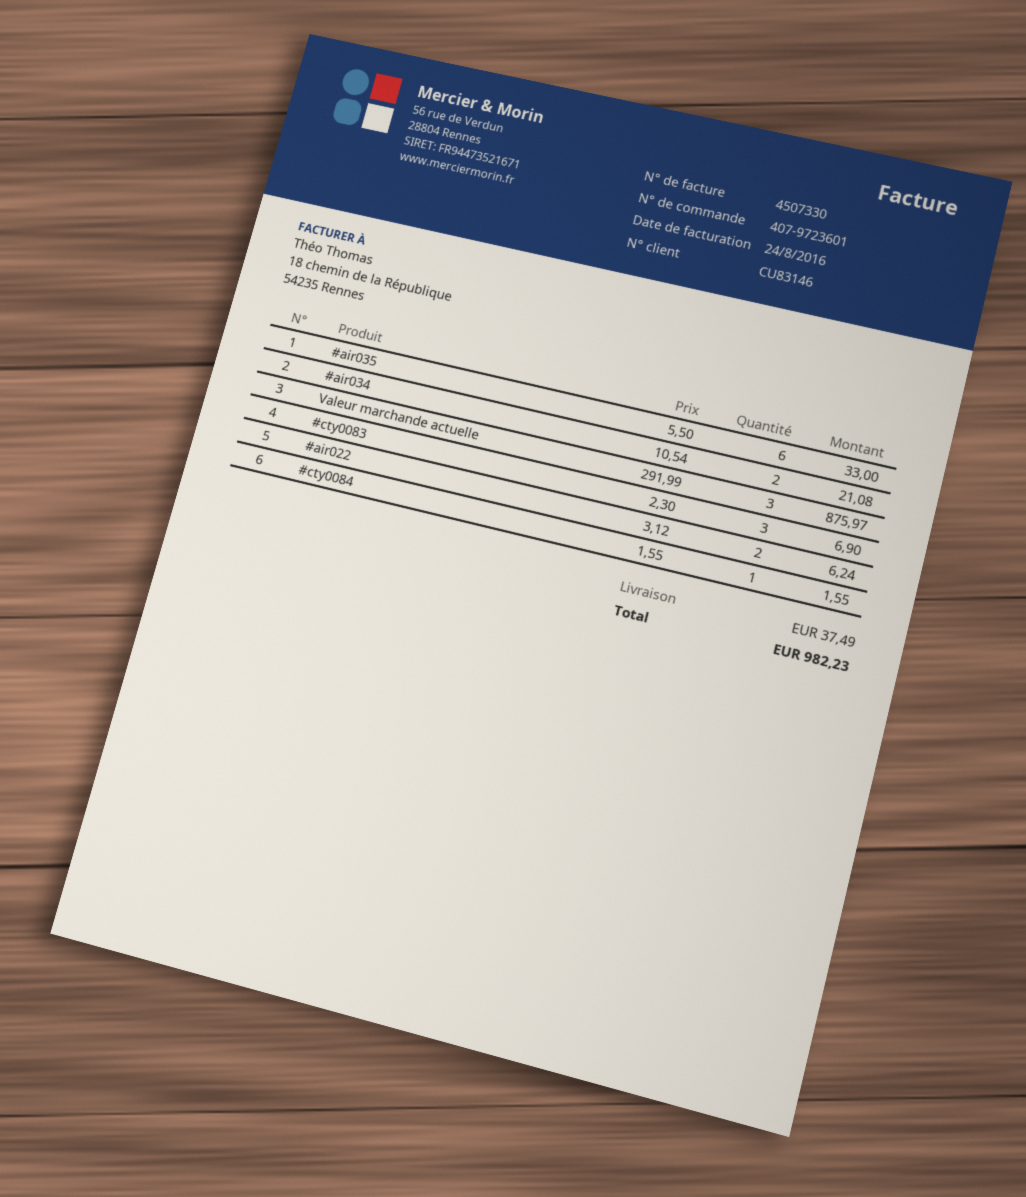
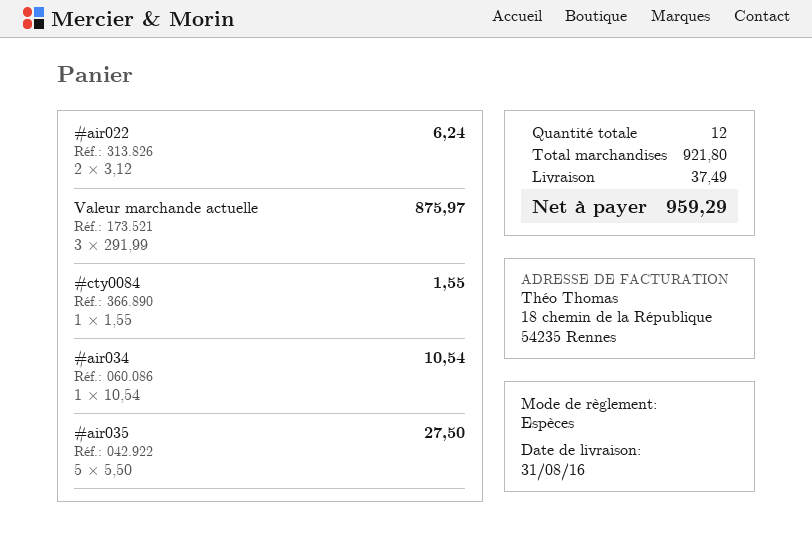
#air035: 6 x 5.50 = 33.00 -> 5 x 5.50 = 27.50
#air034: 2 x 10.54 = 21.08 -> 1 x 10.54 = 10.54
#cty0083: 3 x 2.30 = 6.90 -> none
total: 982.23 -> 959.29

